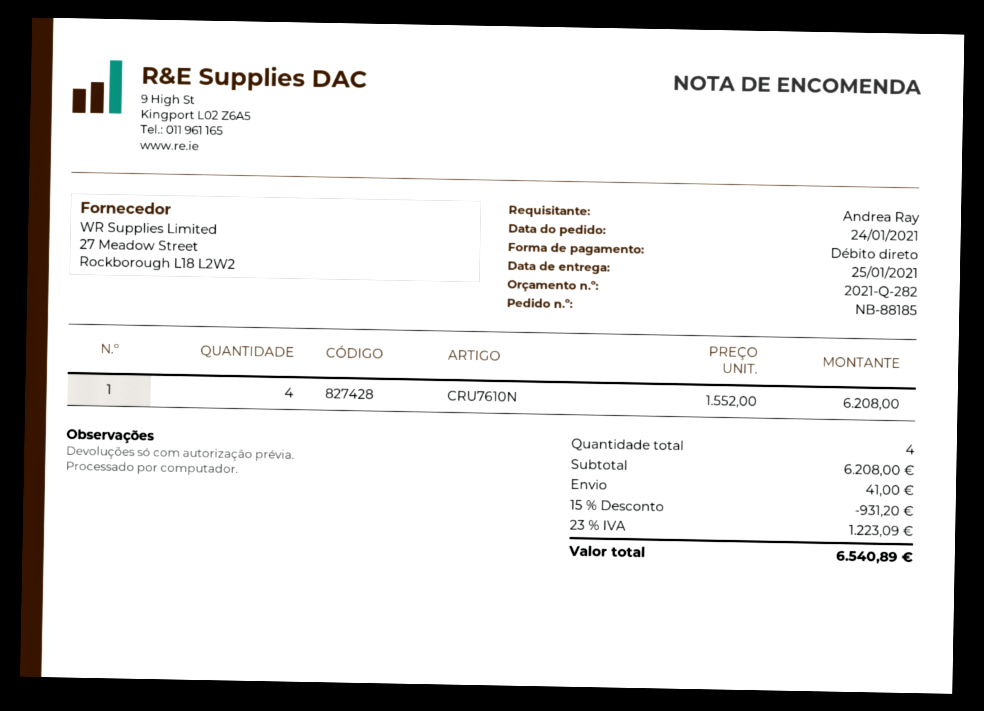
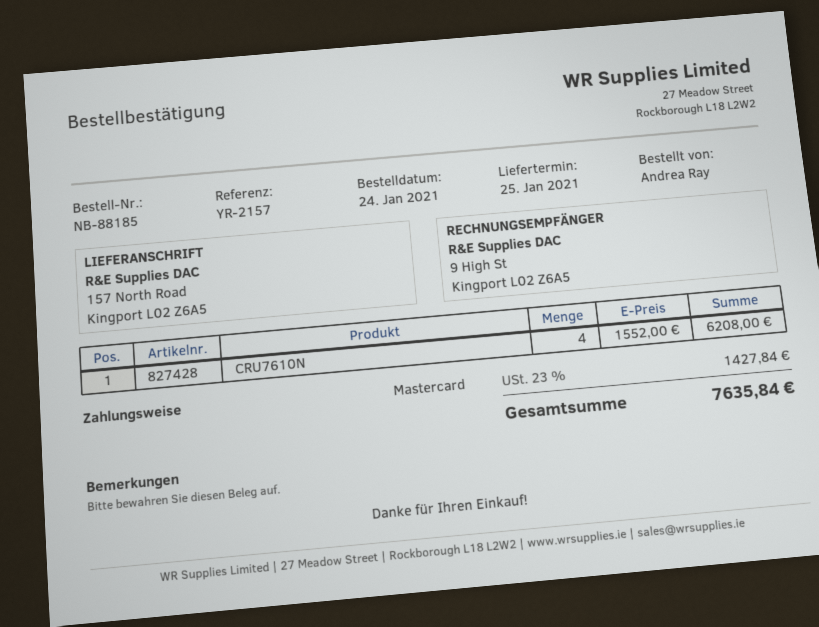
payment method: direct debit -> Mastercard
discount: 15% = 931.20 -> none
shipping: 41.00 -> none
tax: 23% = 1223.09 -> 23% = 1427.84
total: 6540.89 -> 7635.84

